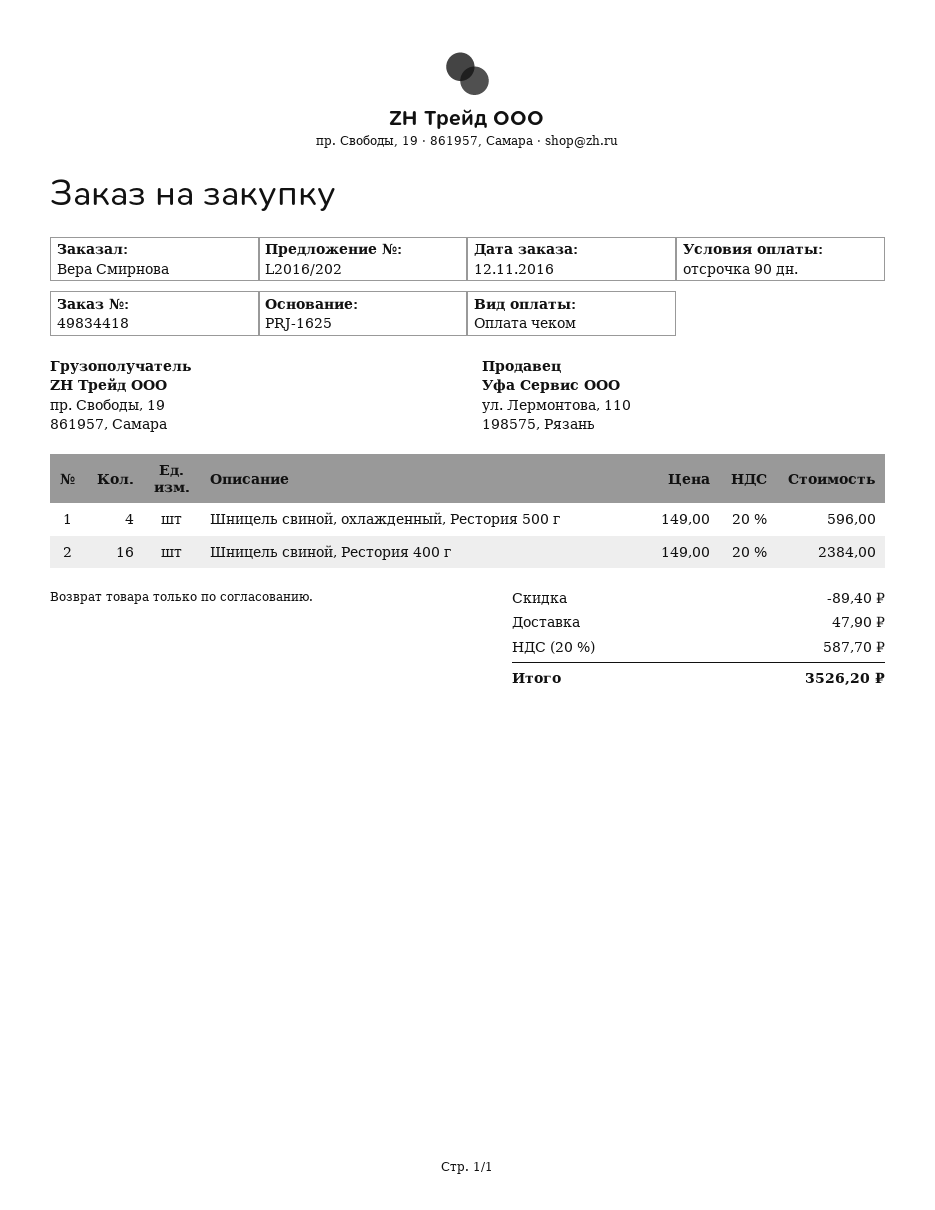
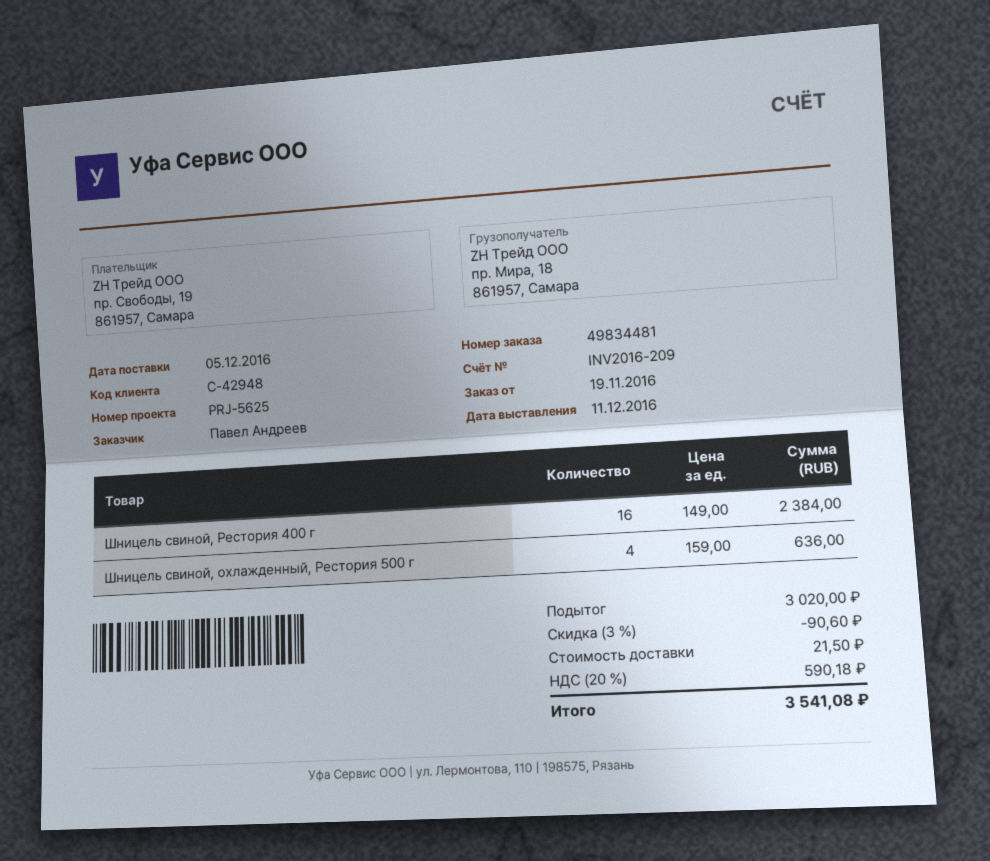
order number: 49834418 -> 49834481
order date: 2016-11-12 -> 2016-11-19
reference: PRJ-1625 -> PRJ-5625
ordered by: Вера Смирнова -> Павел Андреев
ship to: пр. Свободы, 19, 861957, Самара -> пр. Мира, 18, 861957, Самара
Шницель свиной, охлажденный, Рестория 500 г: 4 x 149.00 = 596.00 -> 4 x 159.00 = 636.00
discount: 89.40 -> 90.60
shipping: 47.90 -> 21.50
tax: 20% = 587.70 -> 20% = 590.18
total: 3526.20 -> 3541.08

